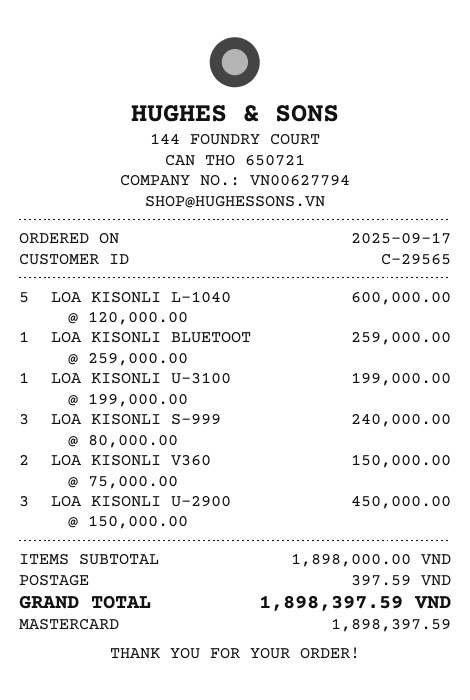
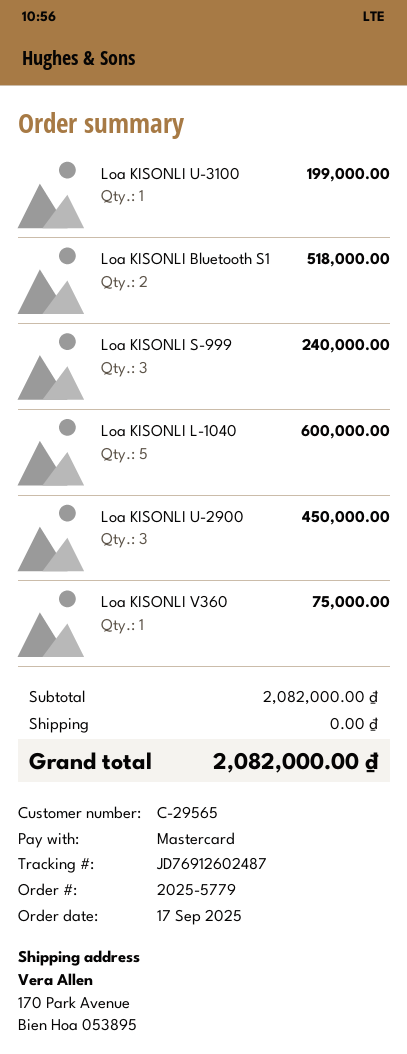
LOA KISONLI BLUETOOT: 1 for 259000.00 -> 2 for 518000.00
LOA KISONLI V360: 2 for 150000.00 -> 1 for 75000.00
subtotal: 1898000.00 -> 2082000.00
shipping: 397.59 -> 0.00
total: 1898397.59 -> 2082000.00

